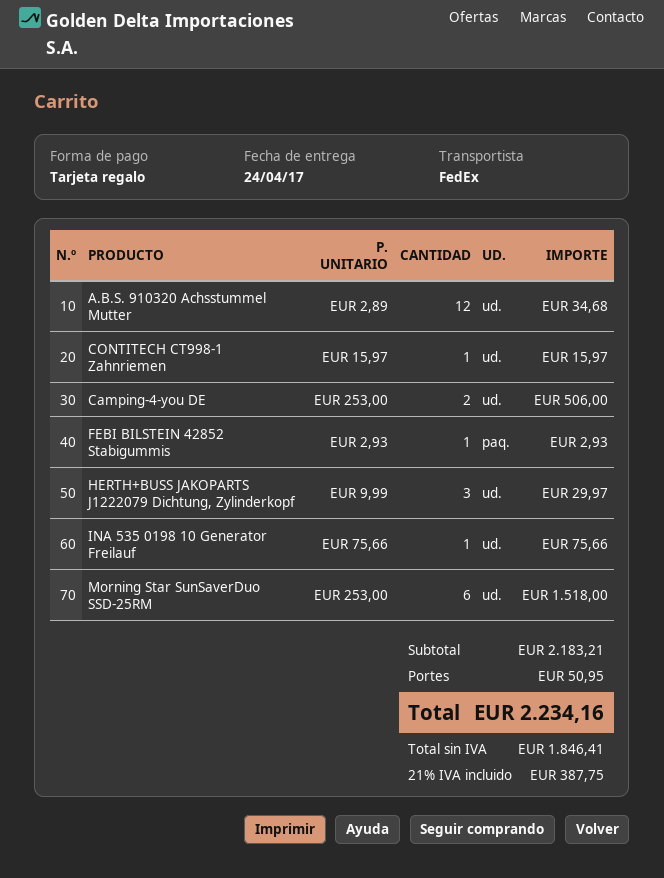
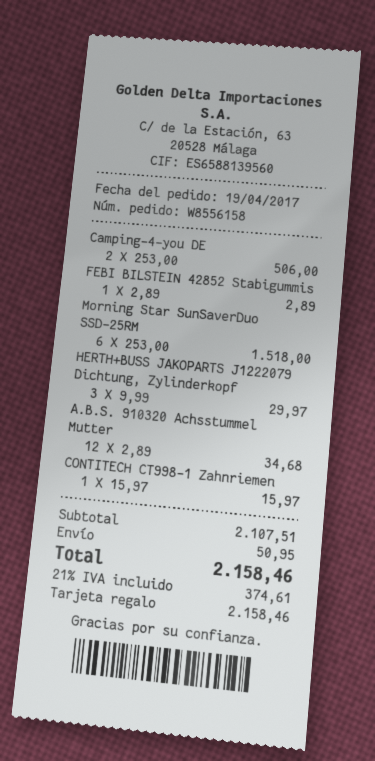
FEBI BILSTEIN 42852 Stabigummis: 1 x 2.93 = 2.93 -> 1 x 2.89 = 2.89
INA 535 0198 10 Generator Freilauf: 1 x 75.66 = 75.66 -> none
subtotal: 2183.21 -> 2107.51
tax: 21% = 387.75 -> 21% = 374.61
total: 2234.16 -> 2158.46

